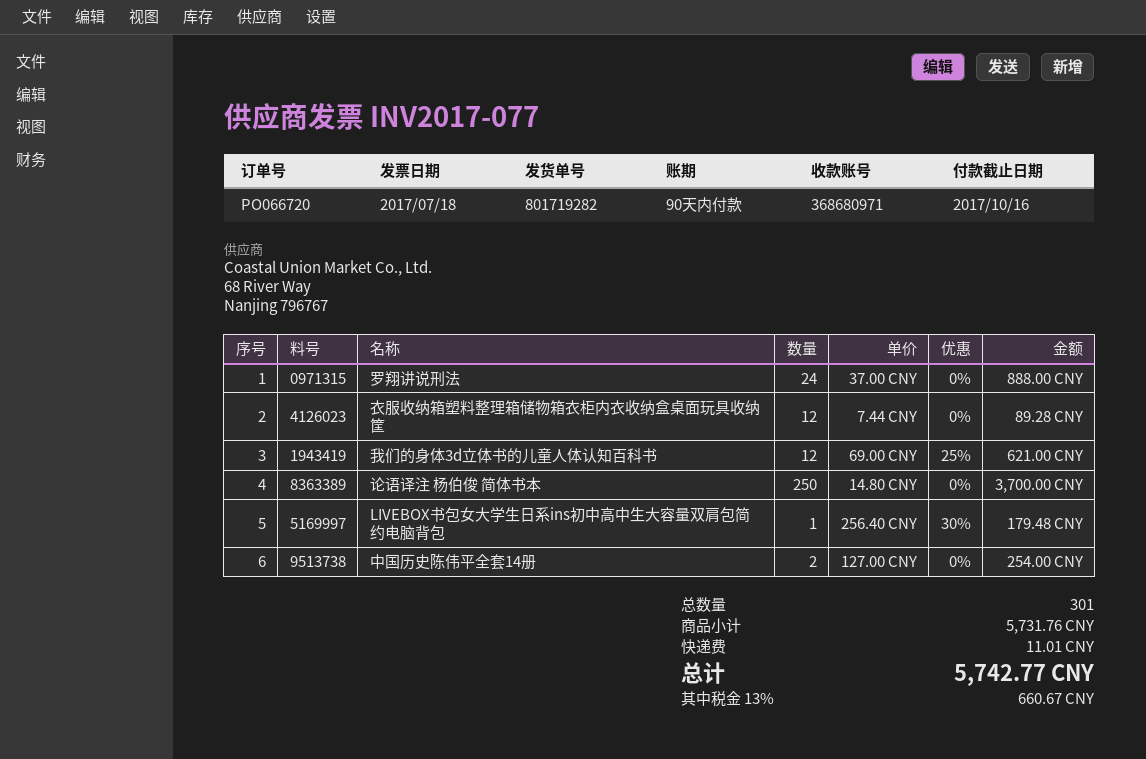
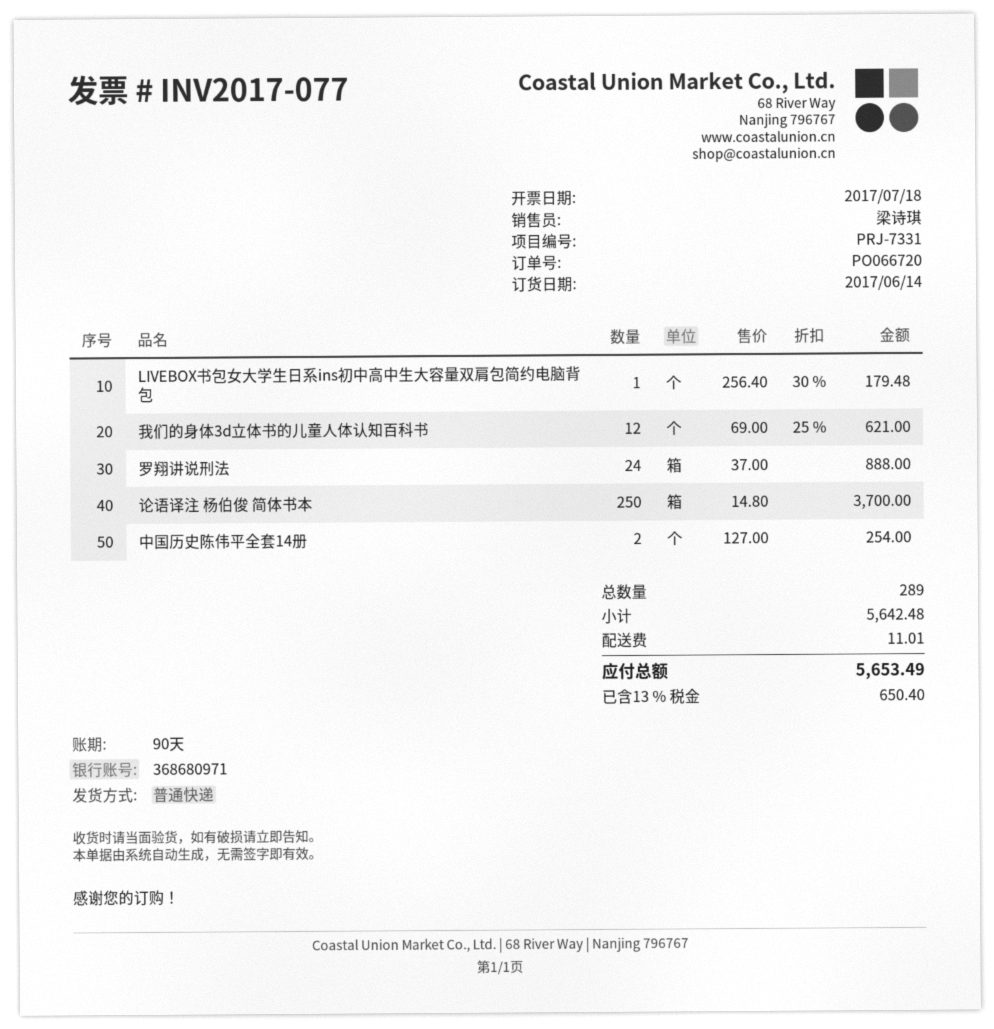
衣服收纳箱塑料整理箱储物箱衣柜内衣收纳盒桌面玩具收纳筐: 12 x 7.44 = 89.28 -> none
total quantity: 301 -> 289
subtotal: 5731.76 -> 5642.48
tax: 13% = 660.67 -> 13% = 650.40
total: 5742.77 -> 5653.49

